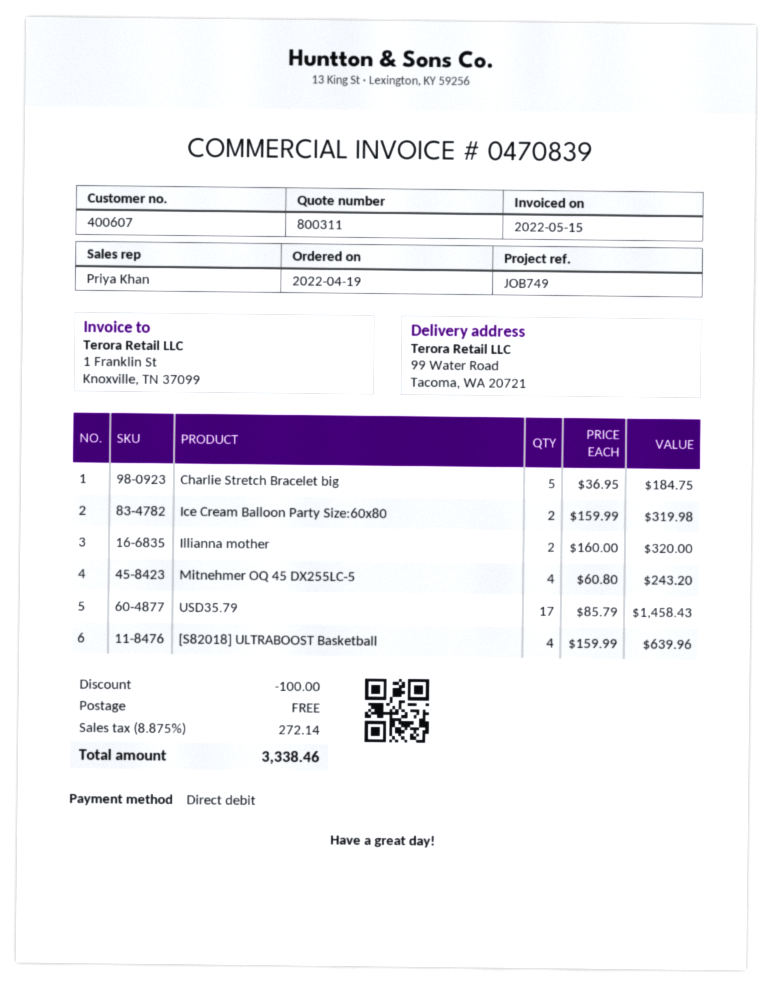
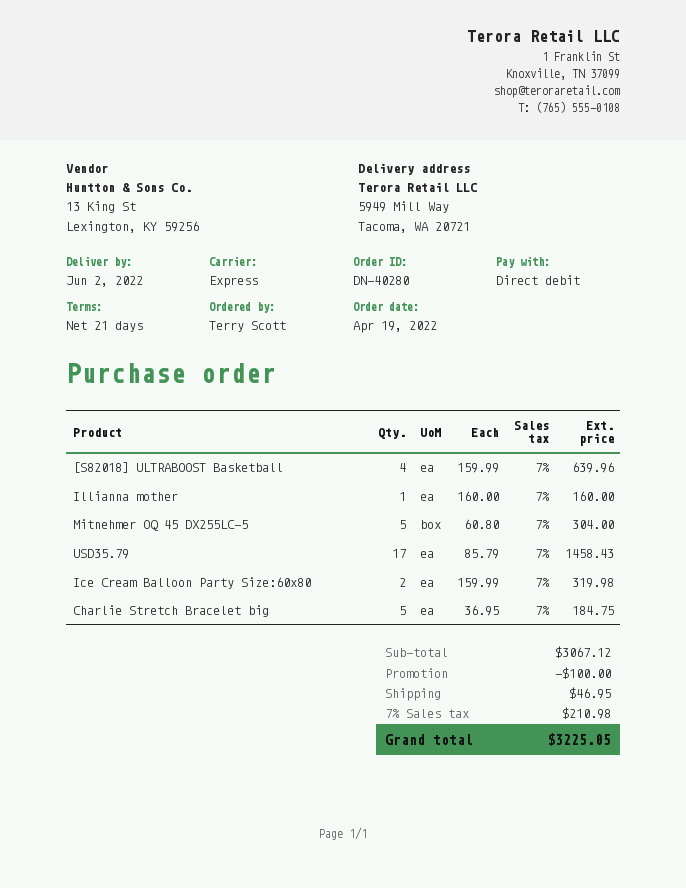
ship to: 99 Water Road, Tacoma, WA 20721 -> 5949 Mill Way, Tacoma, WA 20721
Illianna mother: 2 x 160.00 = 320.00 -> 1 x 160.00 = 160.00
Mitnehmer OQ 45 DX255LC-5: 4 x 60.80 = 243.20 -> 5 x 60.80 = 304.00
shipping: 0.00 -> 46.95
tax: 8.875% = 272.14 -> 7% = 210.98
total: 3338.46 -> 3225.05

